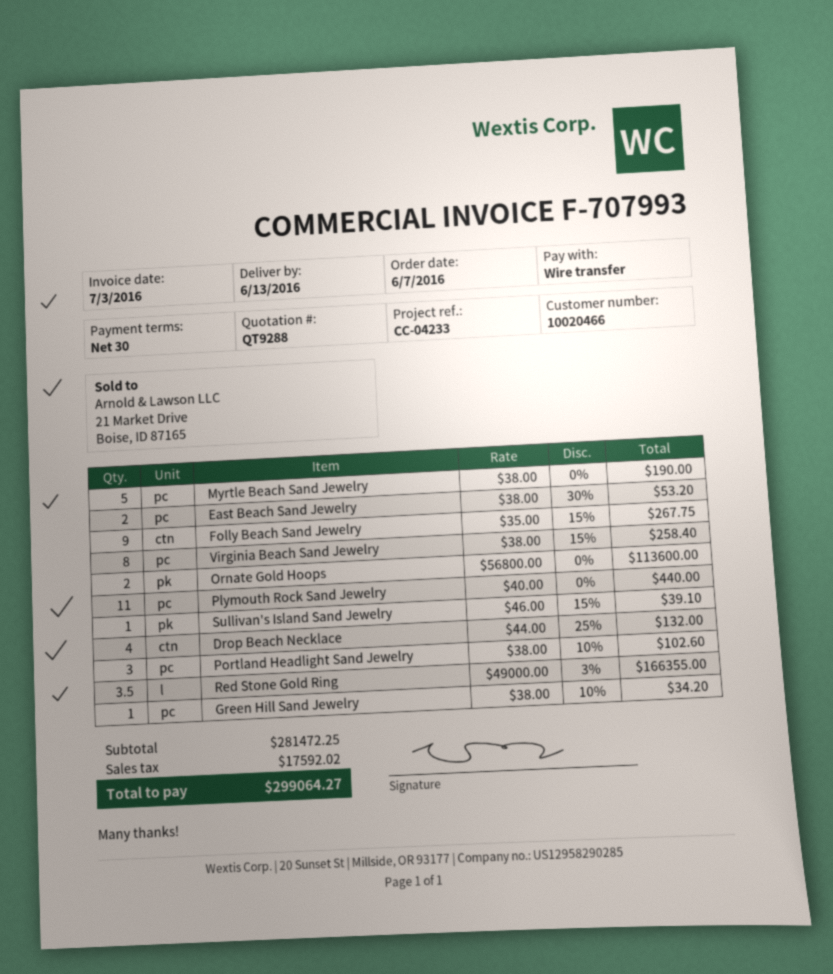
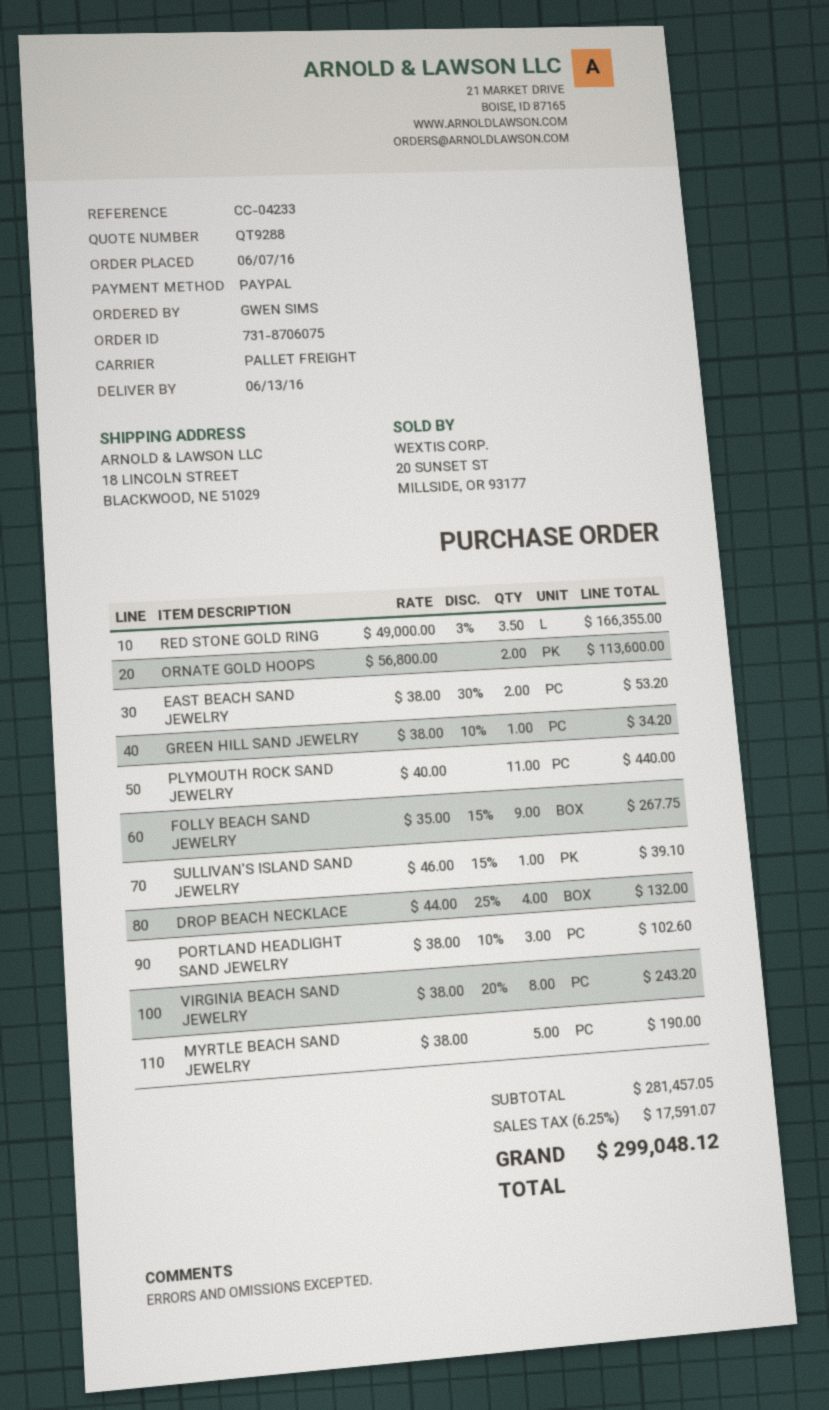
payment method: bank transfer -> PayPal
Virginia Beach Sand Jewelry: 8 x 38.00 - 15% = 258.40 -> 8 x 38.00 - 20% = 243.20
subtotal: 281472.25 -> 281457.05
tax: 17592.02 -> 17591.07
total: 299064.27 -> 299048.12

